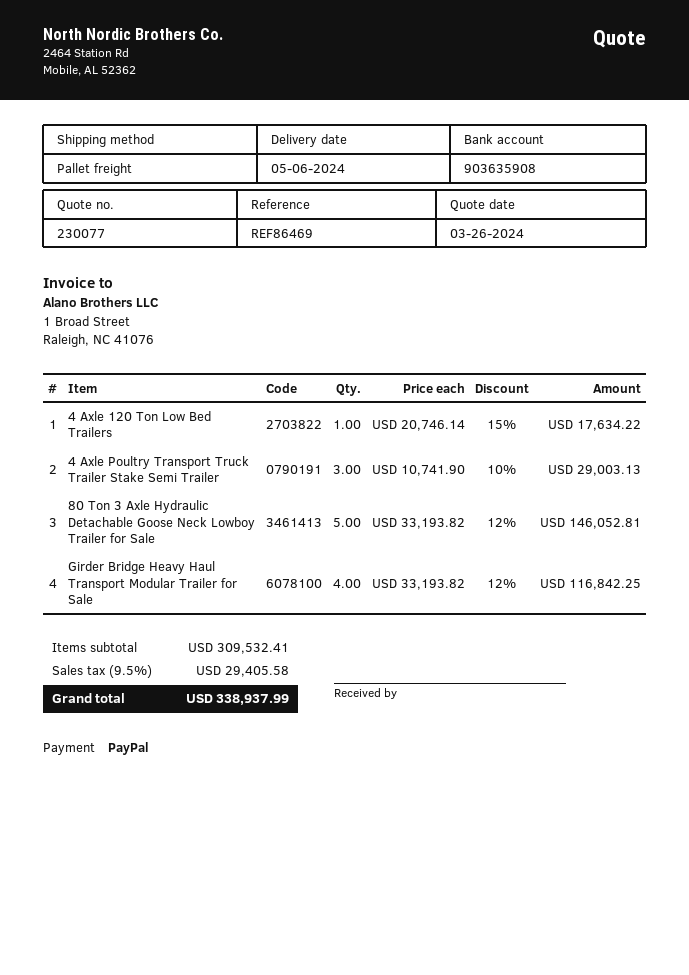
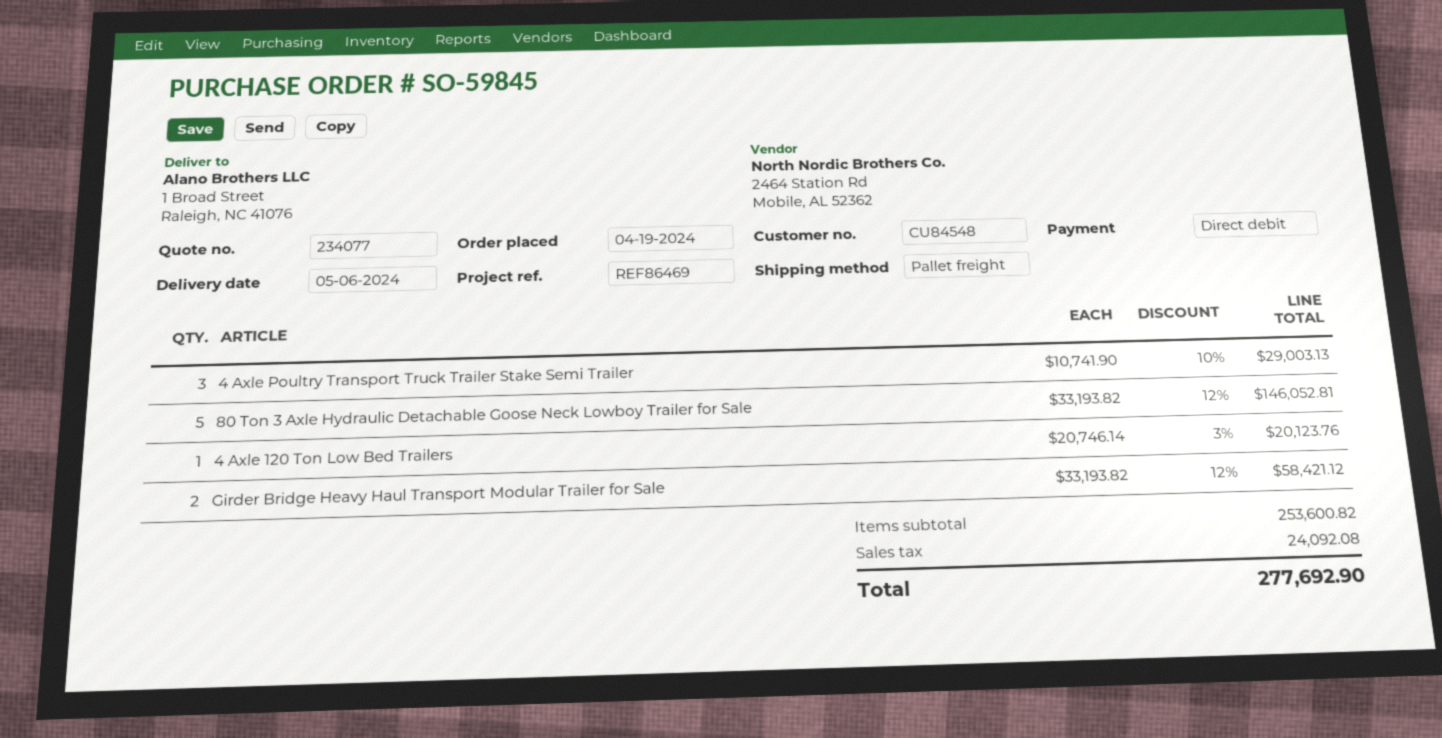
quote number: 230077 -> 234077
payment method: PayPal -> direct debit
4 Axle 120 Ton Low Bed Trailers: 1 x 20746.14 - 15% = 17634.22 -> 1 x 20746.14 - 3% = 20123.76
Girder Bridge Heavy Haul Transport Modular Trailer for Sale: 4 x 33193.82 - 12% = 116842.25 -> 2 x 33193.82 - 12% = 58421.12
subtotal: 309532.41 -> 253600.82
tax: 29405.58 -> 24092.08
total: 338937.99 -> 277692.90

